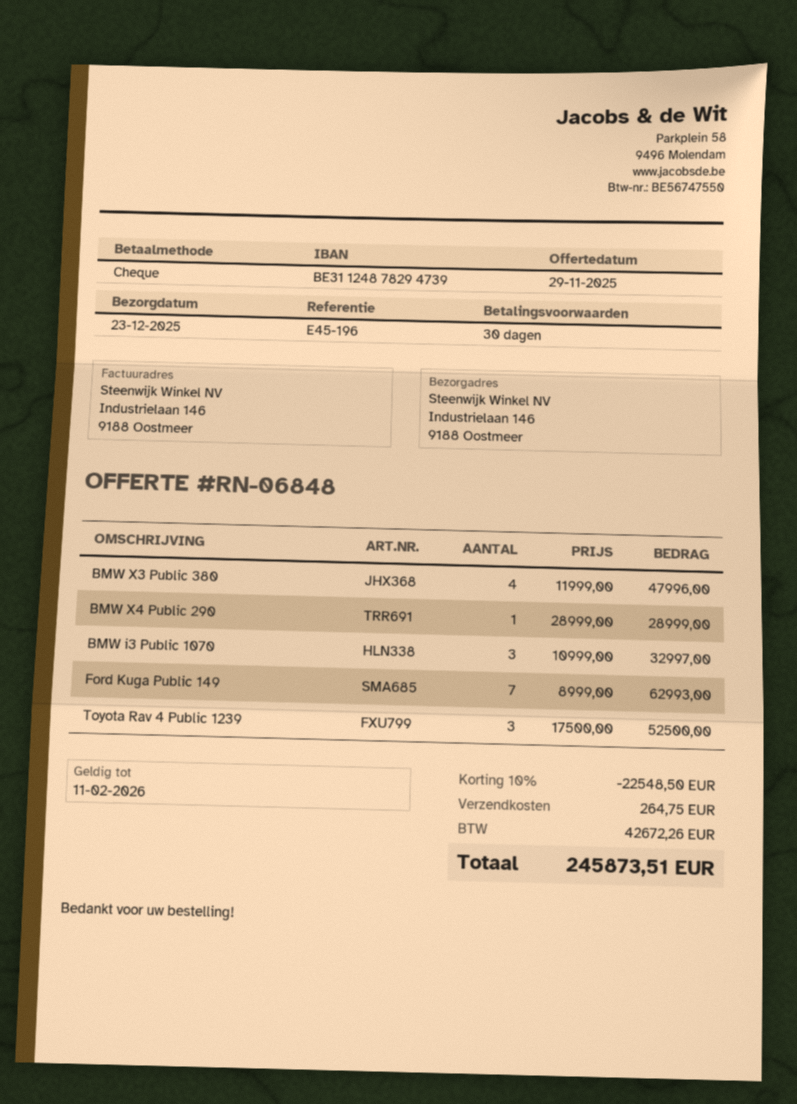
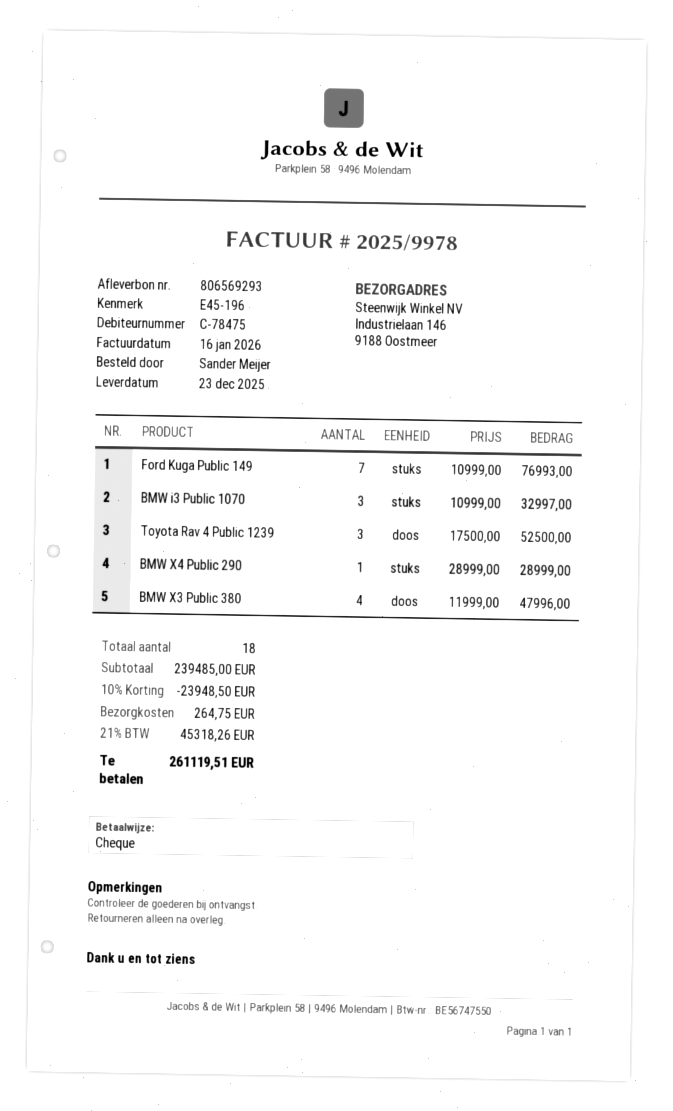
Ford Kuga Public 149: 7 x 8999.00 = 62993.00 -> 7 x 10999.00 = 76993.00
discount: 10% = 22548.50 -> 10% = 23948.50
tax: 42672.26 -> 45318.26
total: 245873.51 -> 261119.51

